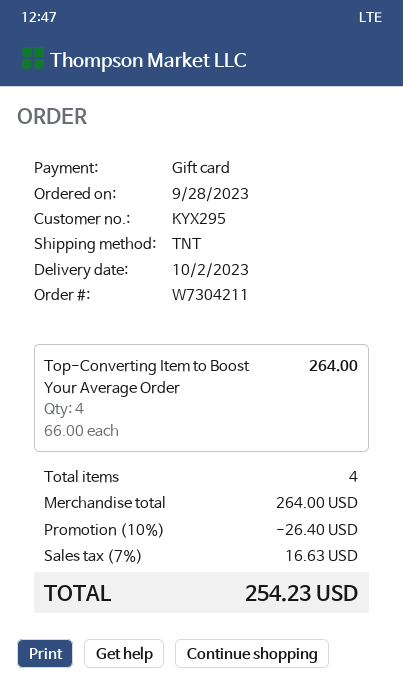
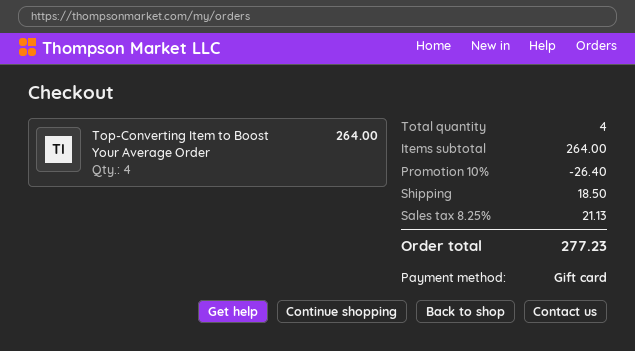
shipping: none -> 18.50
tax: 7% = 16.63 -> 8.25% = 21.13
total: 254.23 -> 277.23

